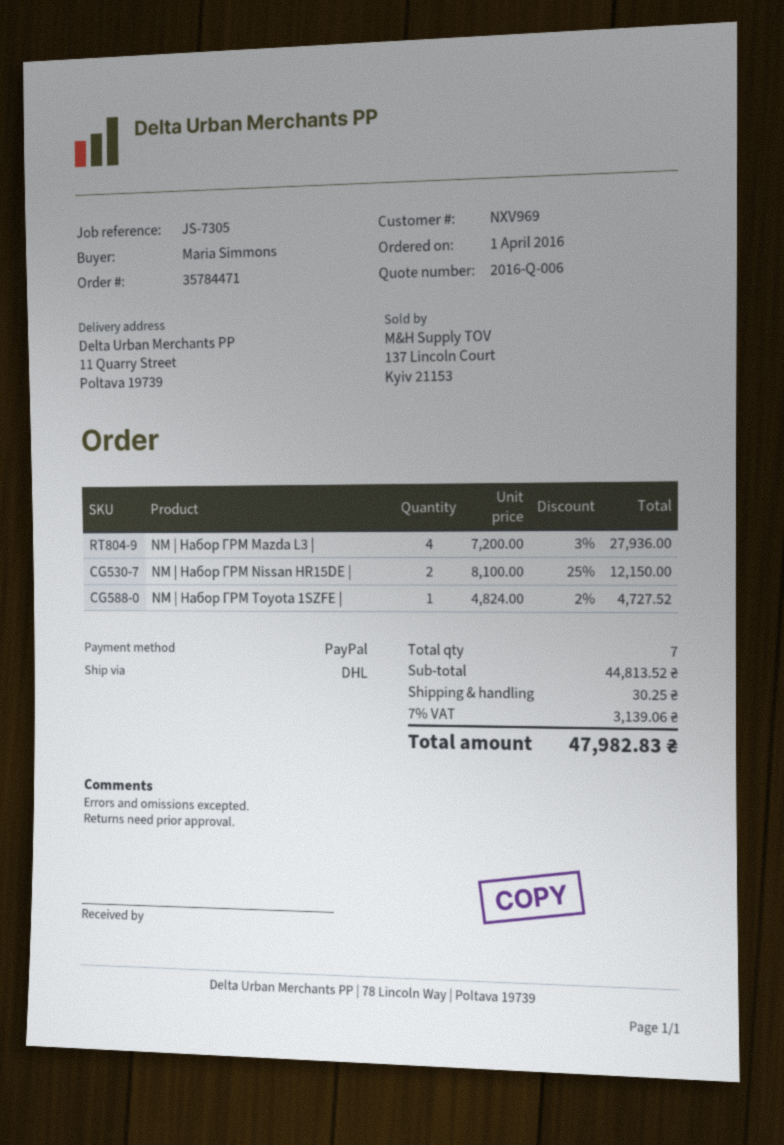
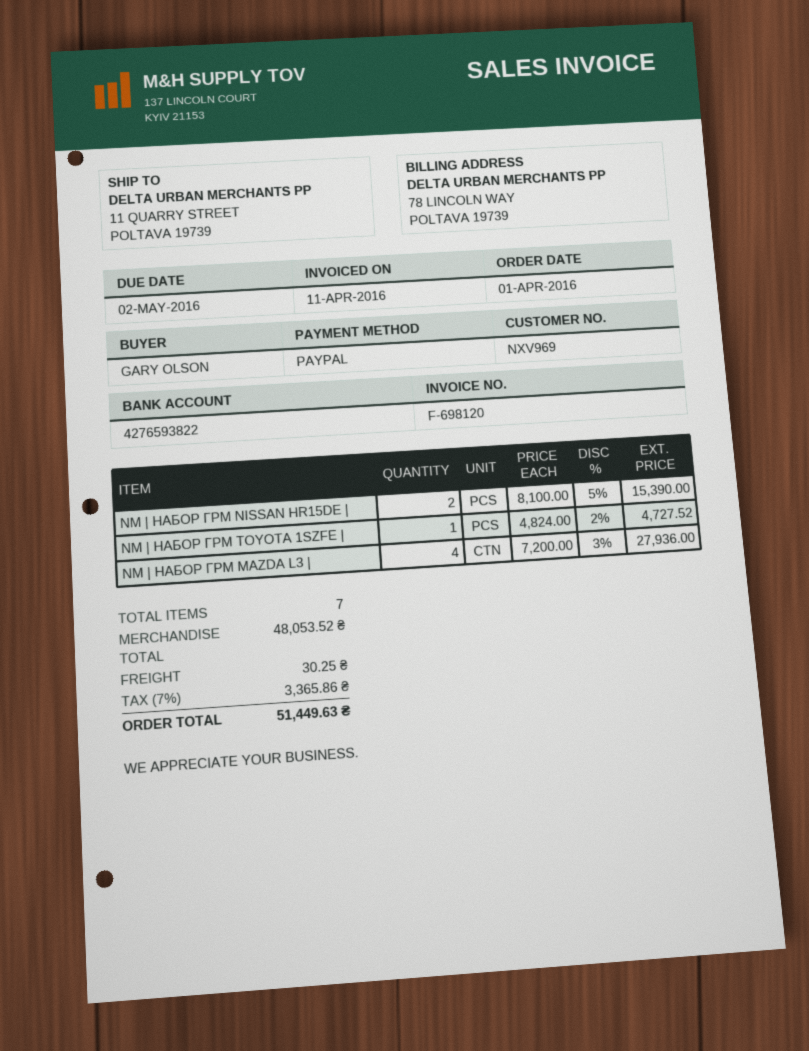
ordered by: Maria Simmons -> GARY OLSON
NM | Набор ГРМ Nissan HR15DE |: 2 x 8100.00 - 25% = 12150.00 -> 2 x 8100.00 - 5% = 15390.00
subtotal: 44813.52 -> 48053.52
tax: 7% = 3139.06 -> 7% = 3365.86
total: 47982.83 -> 51449.63

